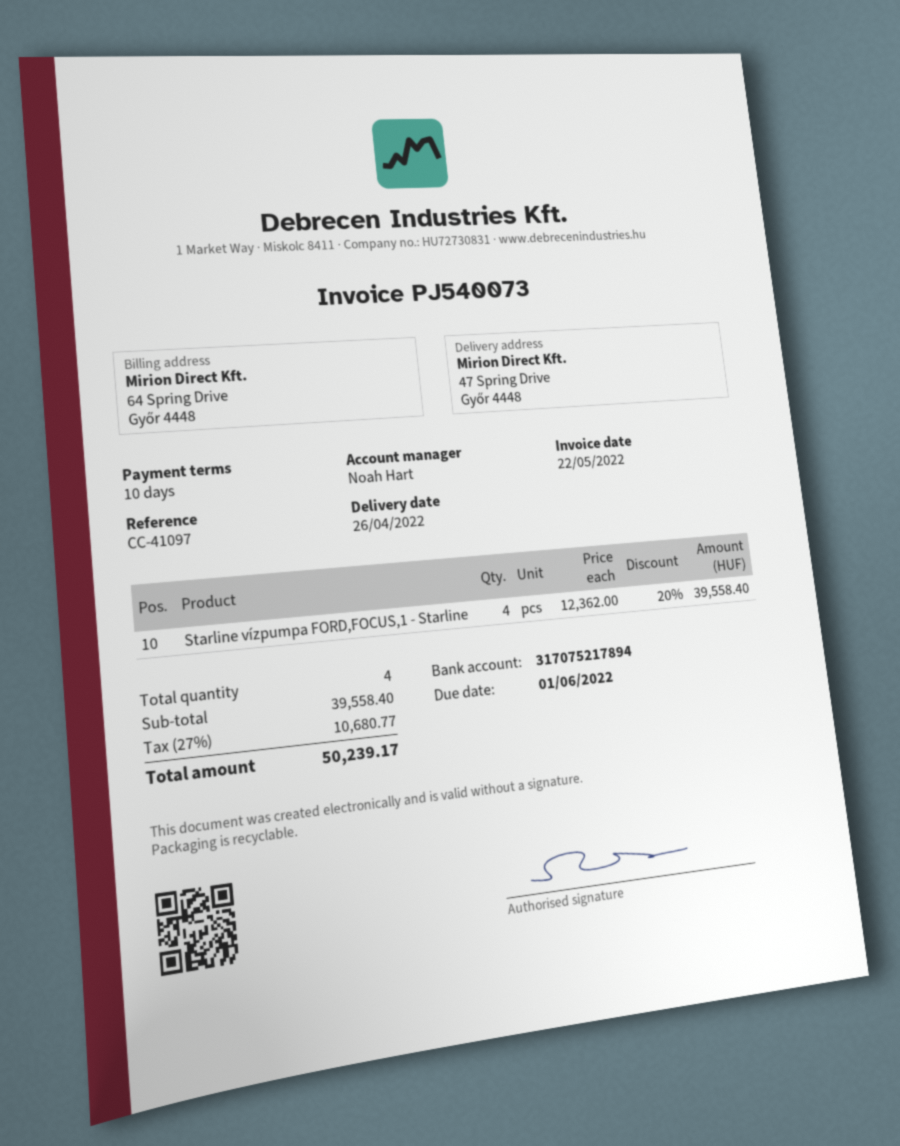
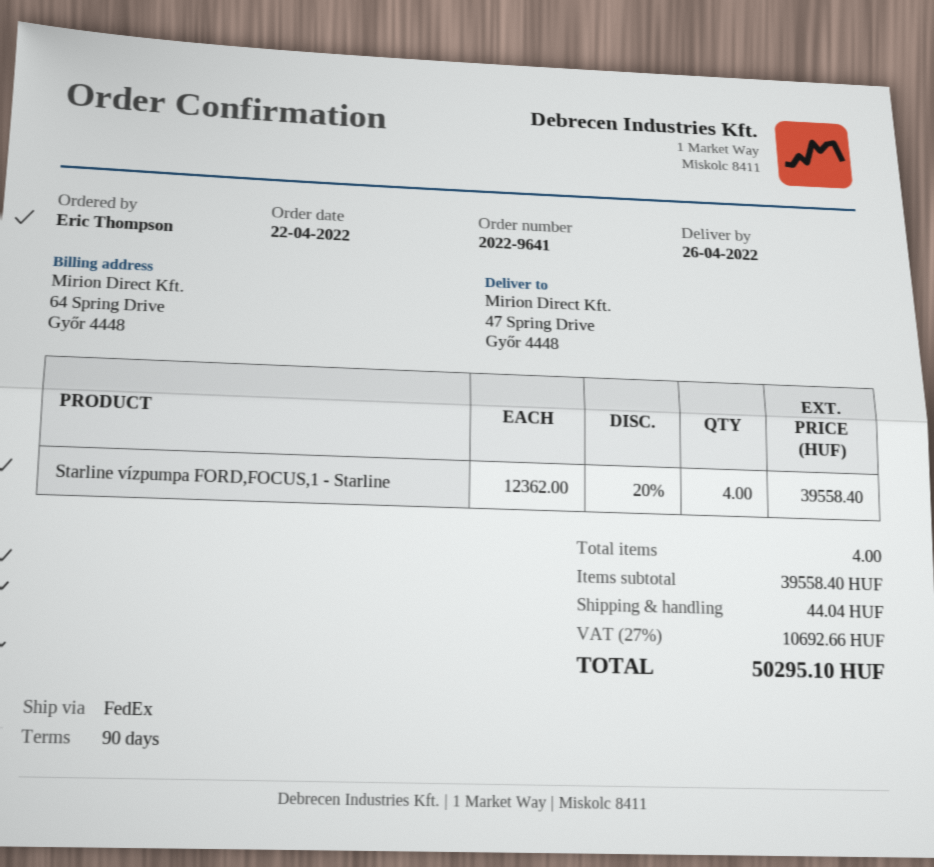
payment terms: 10 days -> 90 days
shipping: none -> 44.04
tax: 27% = 10680.77 -> 27% = 10692.66
total: 50239.17 -> 50295.10

